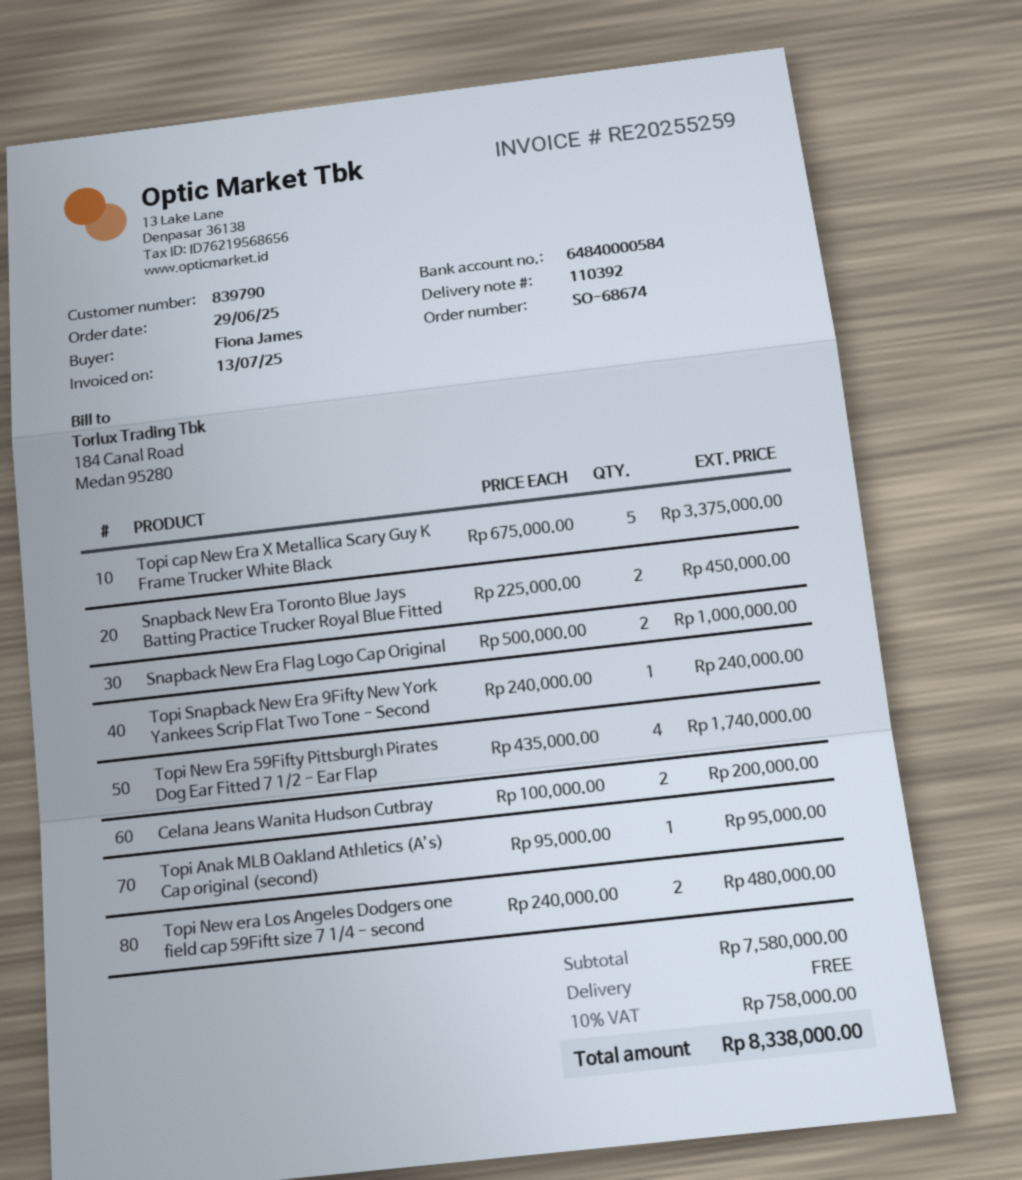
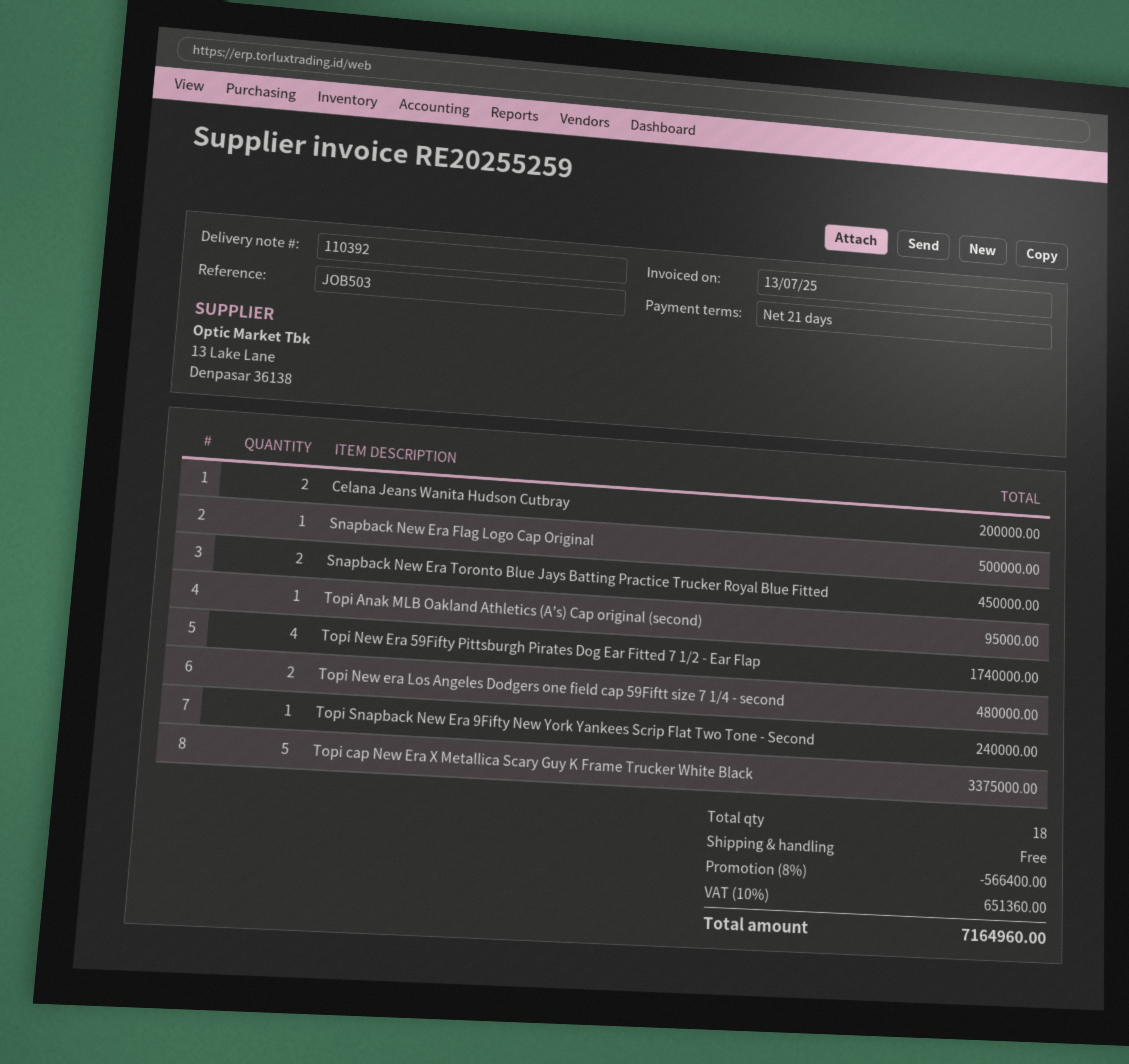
Snapback New Era Flag Logo Cap Original: 2 for 1000000.00 -> 1 for 500000.00
discount: none -> 8% = 566400.00
tax: 10% = 758000.00 -> 10% = 651360.00
total: 8338000.00 -> 7164960.00

